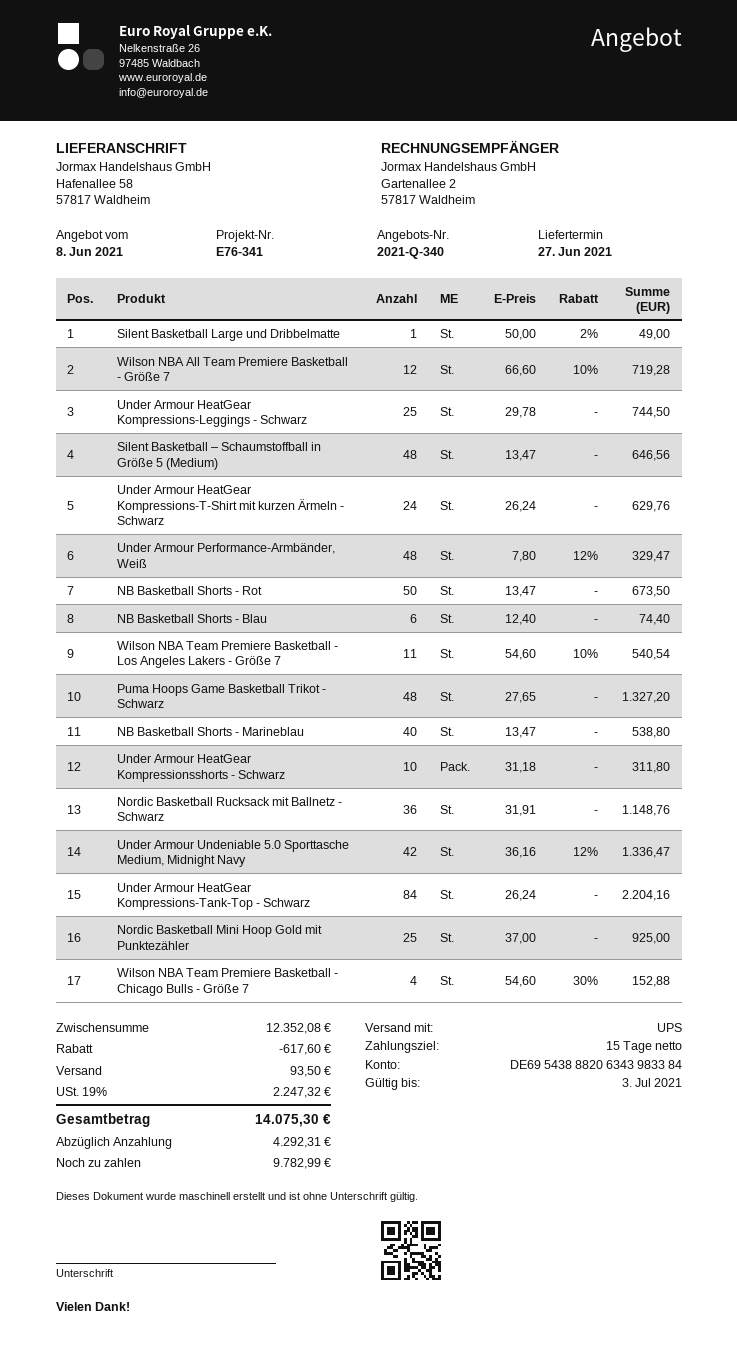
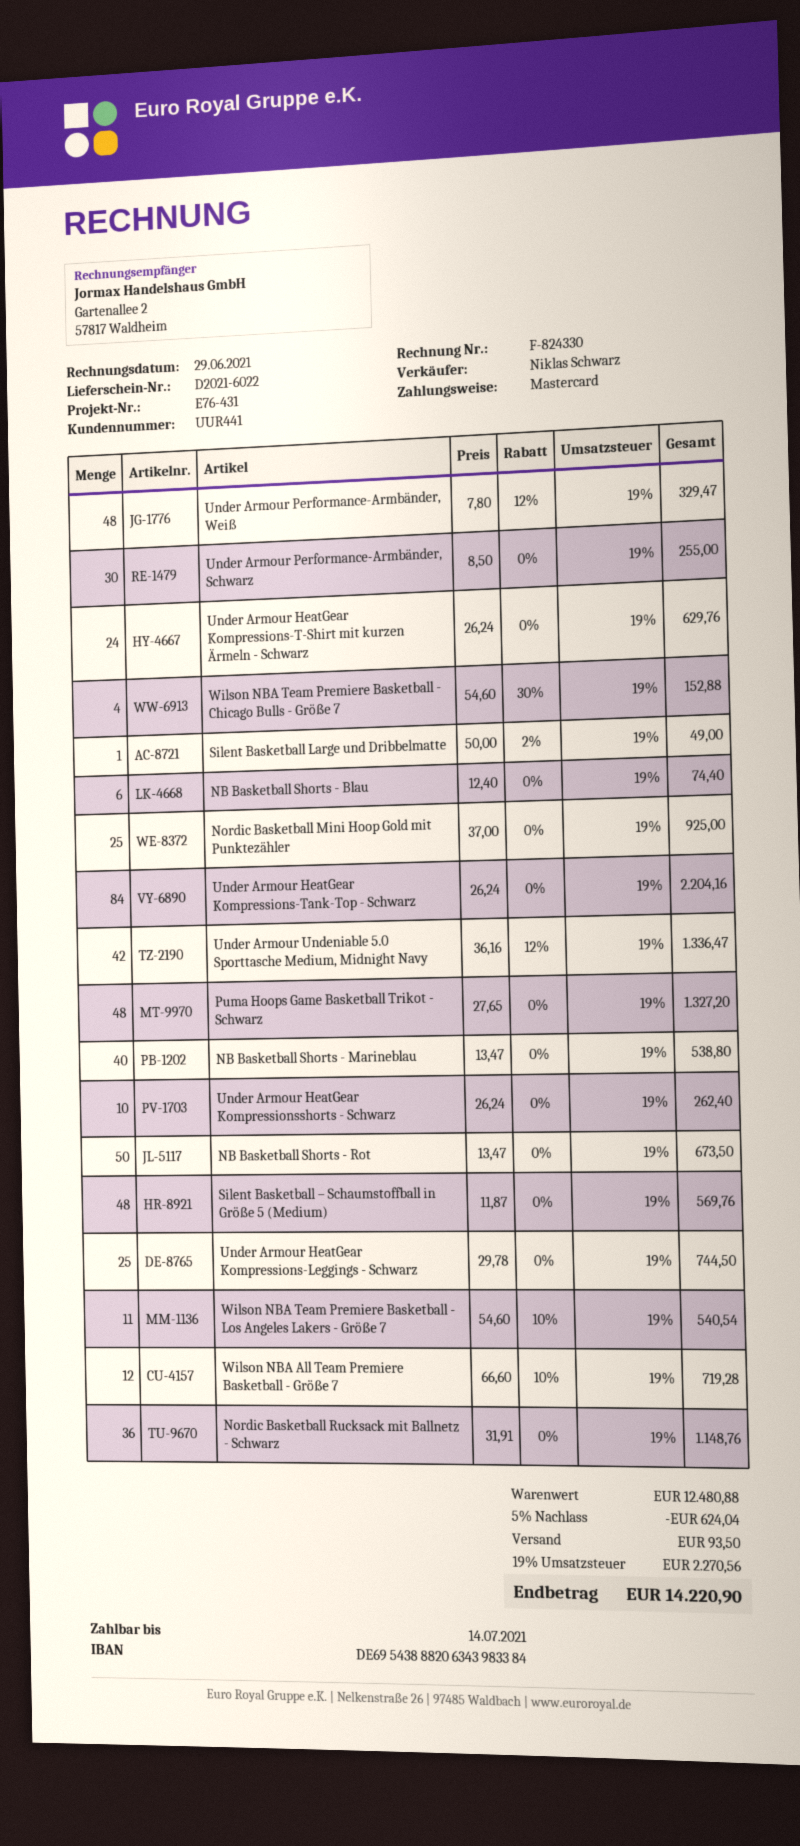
reference: E76-341 -> E76-431
Silent Basketball – Schaumstoffball in Größe 5 (Medium): 48 x 13.47 = 646.56 -> 48 x 11.87 = 569.76
Under Armour HeatGear Kompressionsshorts - Schwarz: 10 x 31.18 = 311.80 -> 10 x 26.24 = 262.40
Under Armour Performance-Armbänder, Schwarz: none -> 30 x 8.50 = 255.00
subtotal: 12352.08 -> 12480.88
discount: 617.60 -> 624.04
tax: 19% = 2247.32 -> 19% = 2270.56
total: 14075.30 -> 14220.90

